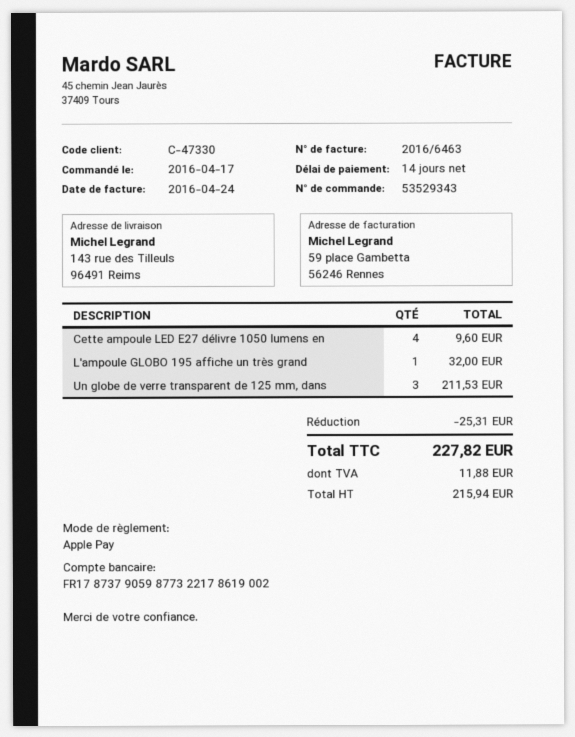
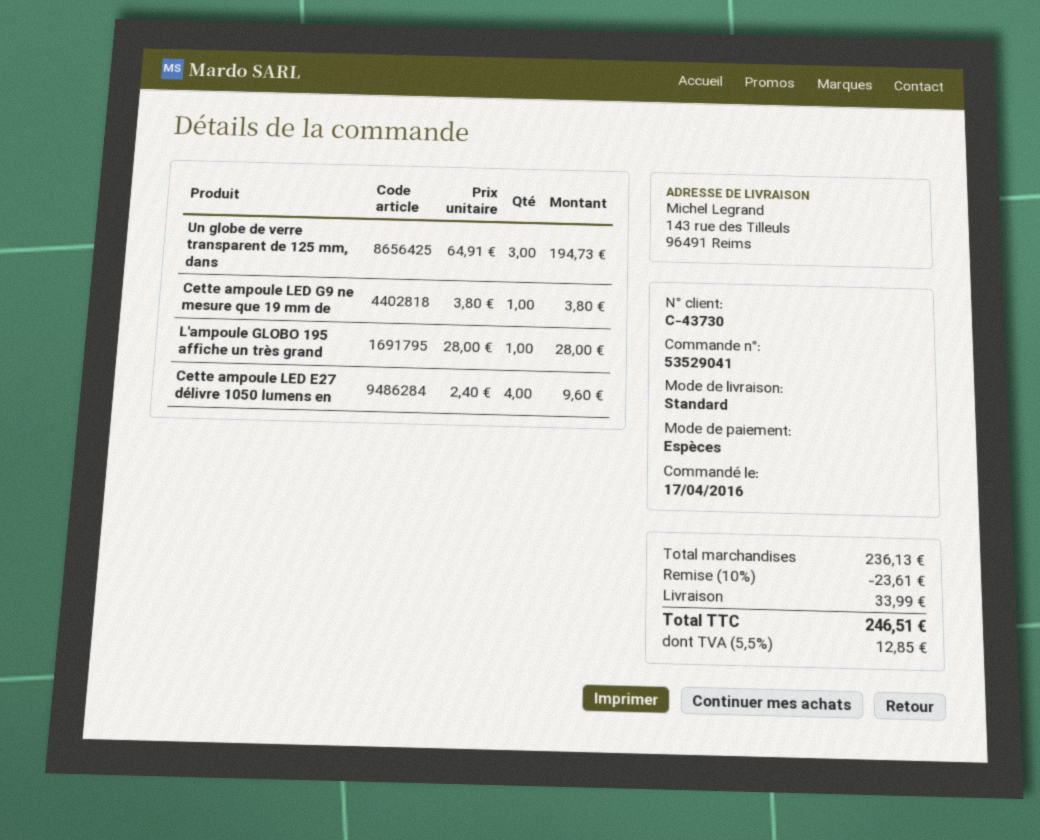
order number: 53529343 -> 53529041
customer number: C-47330 -> C-43730
payment method: Apple Pay -> cash
L'ampoule GLOBO 195 affiche un très grand: 1 for 32.00 -> 1 for 28.00
Un globe de verre transparent de 125 mm, dans: 3 for 211.53 -> 3 for 194.73
Cette ampoule LED G9 ne mesure que 19 mm de: none -> 1 for 3.80
discount: 25.31 -> 23.61
shipping: none -> 33.99
tax: 11.88 -> 12.85
total: 227.82 -> 246.51

